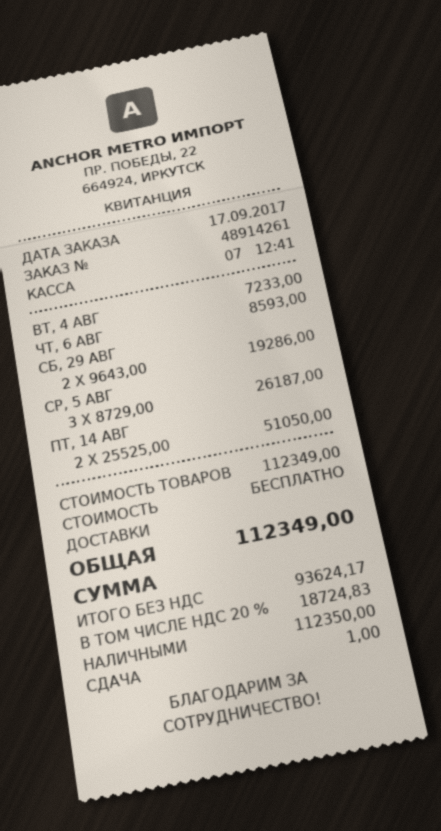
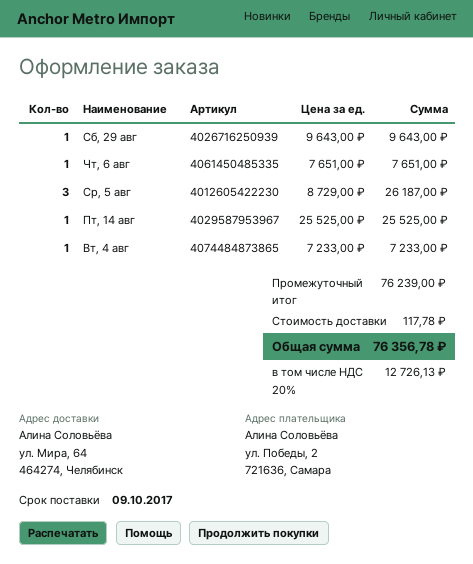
ЧТ, 6 АВГ: 1 x 8593.00 = 8593.00 -> 1 x 7651.00 = 7651.00
СБ, 29 АВГ: 2 x 9643.00 = 19286.00 -> 1 x 9643.00 = 9643.00
ПТ, 14 АВГ: 2 x 25525.00 = 51050.00 -> 1 x 25525.00 = 25525.00
subtotal: 112349.00 -> 76239.00
shipping: 0.00 -> 117.78
tax: 20% = 18724.83 -> 20% = 12726.13
total: 112349.00 -> 76356.78

